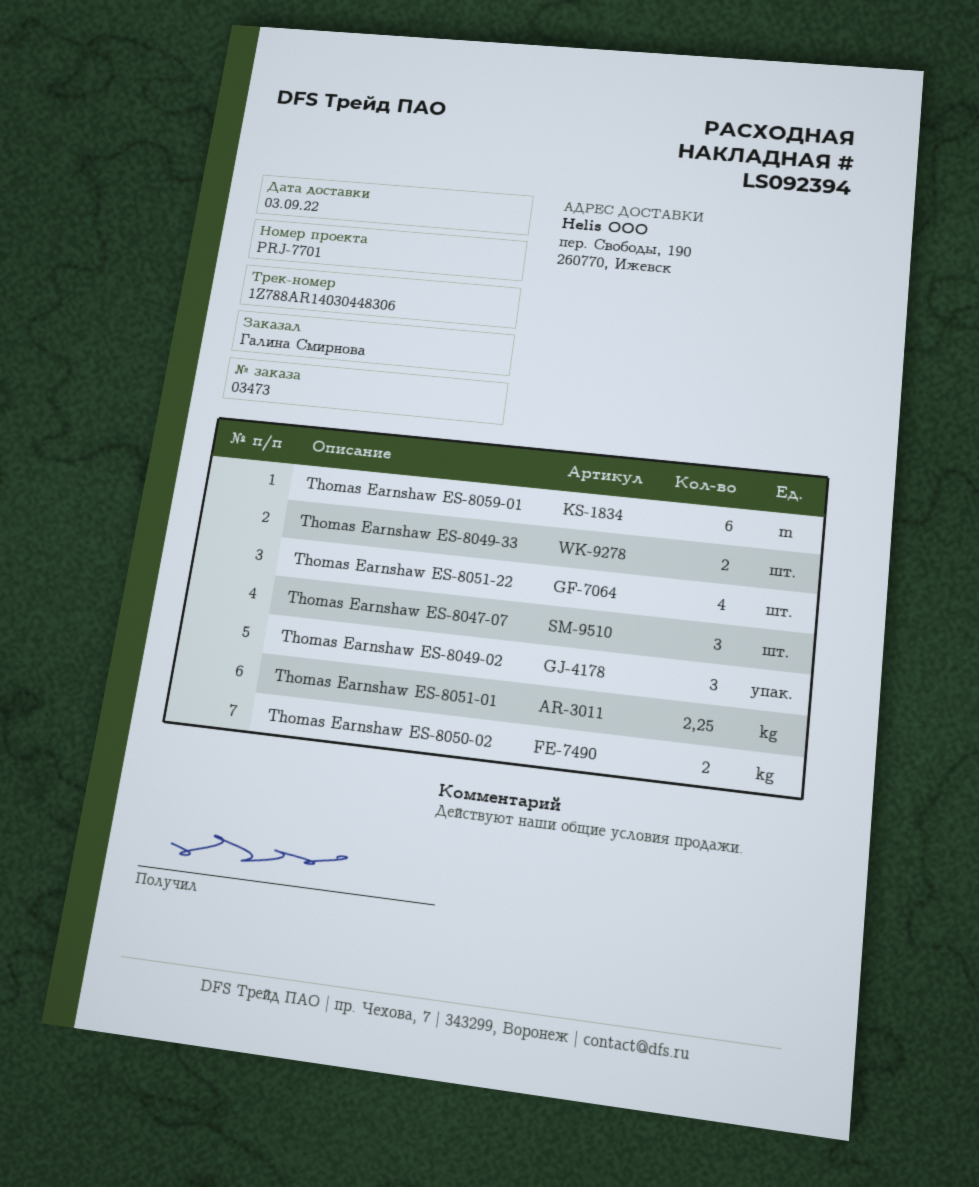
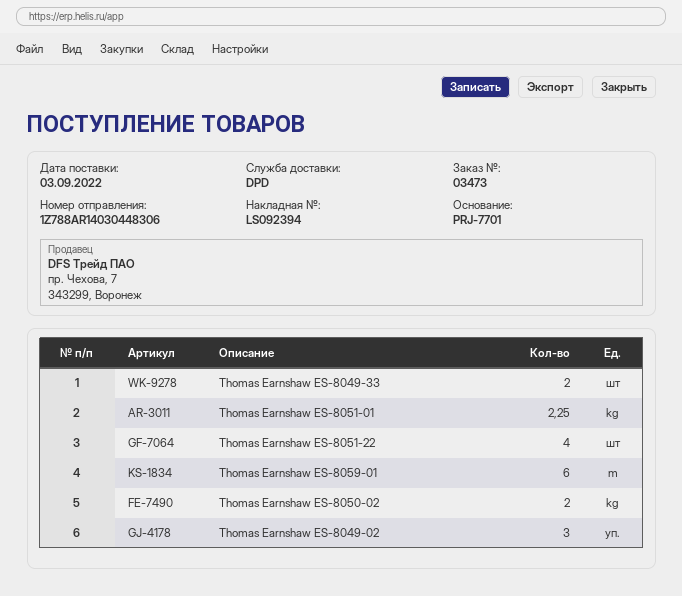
Thomas Earnshaw ES-8047-07: 3 -> none

